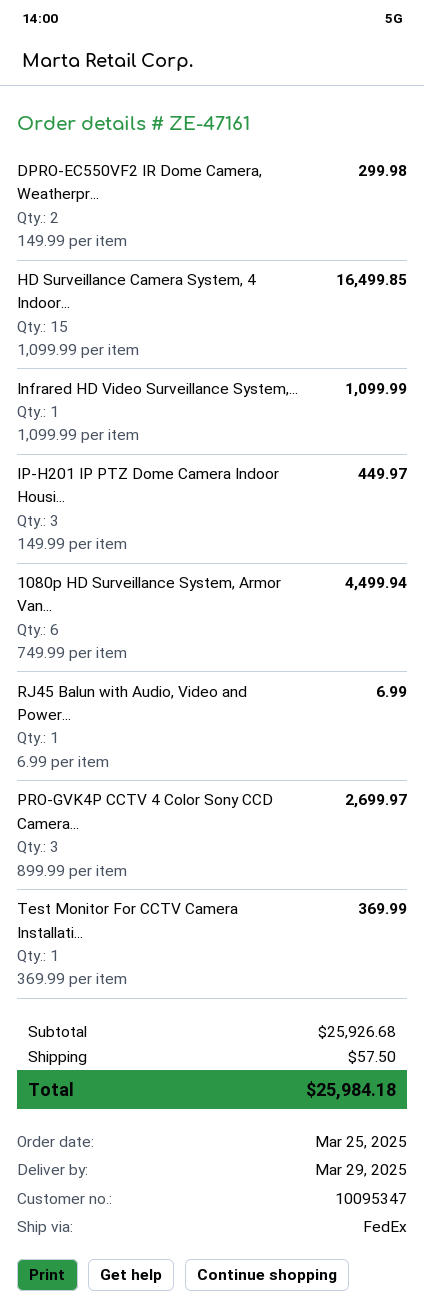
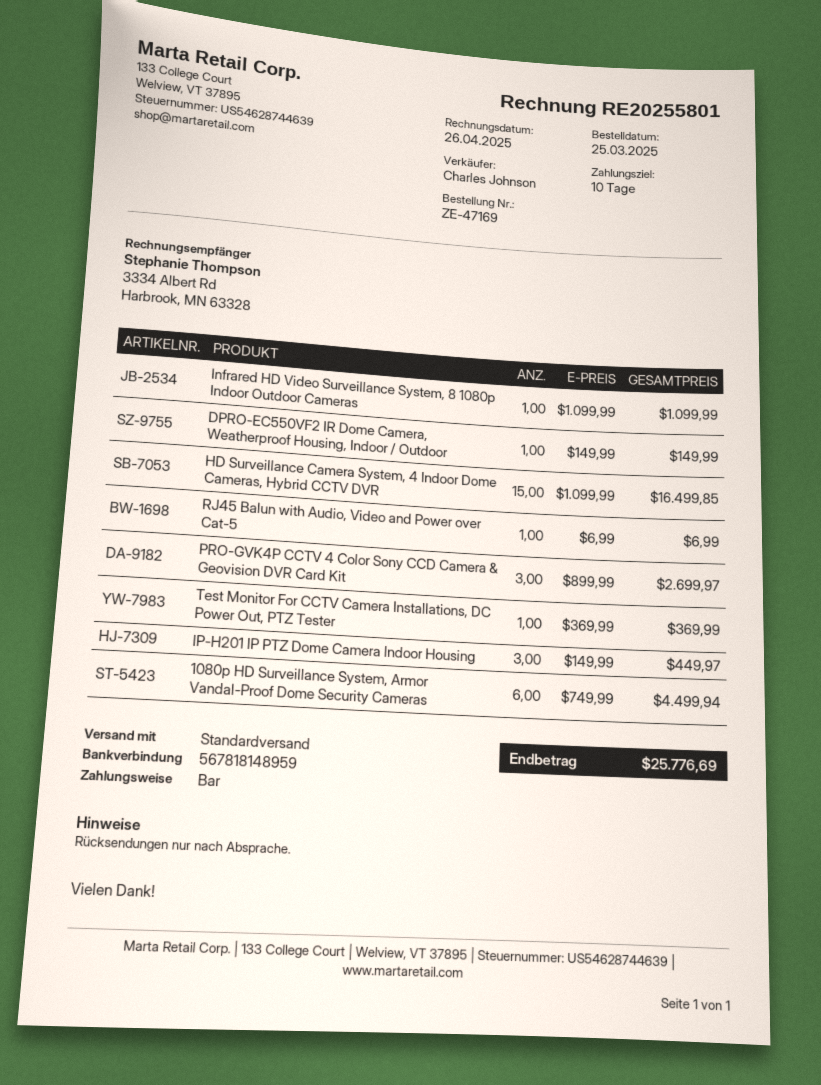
order number: ZE-47161 -> ZE-47169
shipping method: FedEx -> standard
DPRO-EC550VF2 IR Dome Camera, Weatherpr...: 2 x 149.99 = 299.98 -> 1 x 149.99 = 149.99
shipping: 57.50 -> none
total: 25984.18 -> 25776.69

